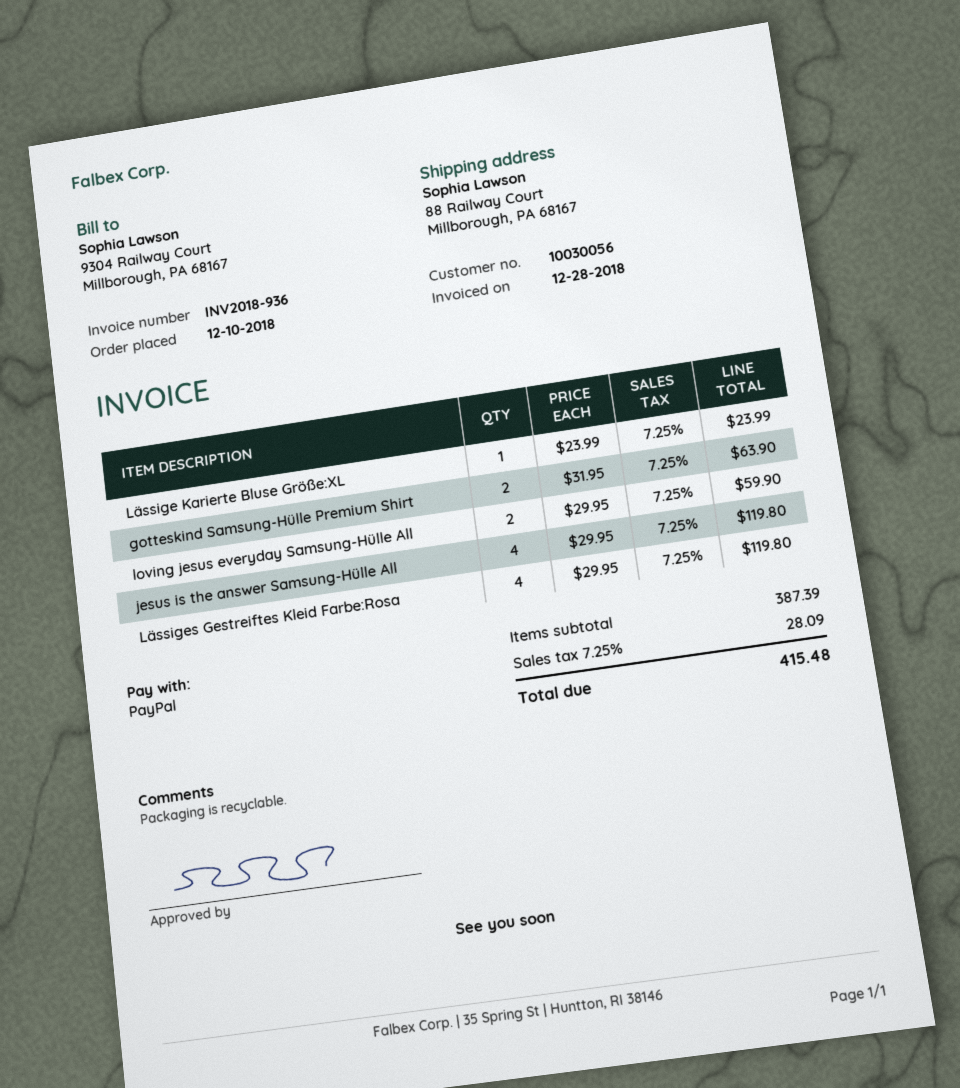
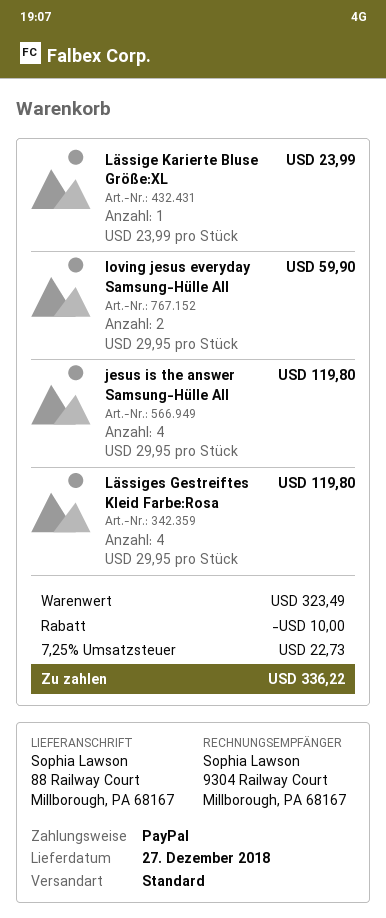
gotteskind Samsung-Hülle Premium Shirt: 2 x 31.95 = 63.90 -> none
subtotal: 387.39 -> 323.49
discount: none -> 10.00
tax: 7.25% = 28.09 -> 7.25% = 22.73
total: 415.48 -> 336.22

